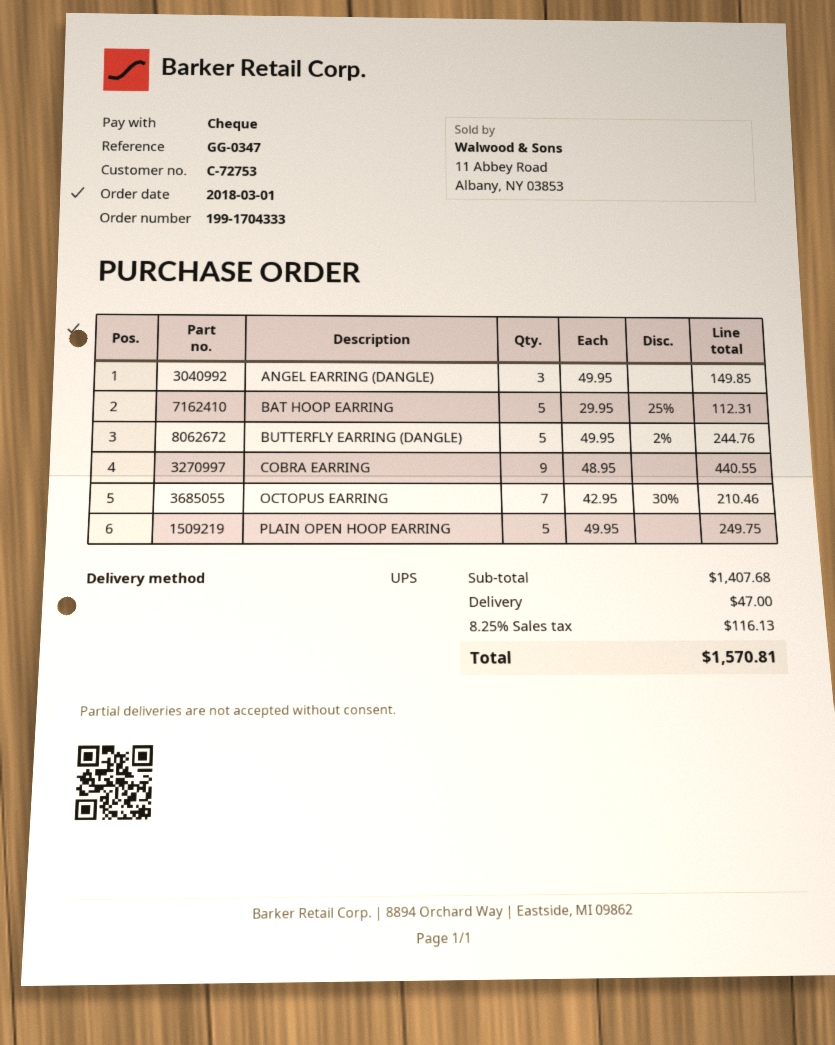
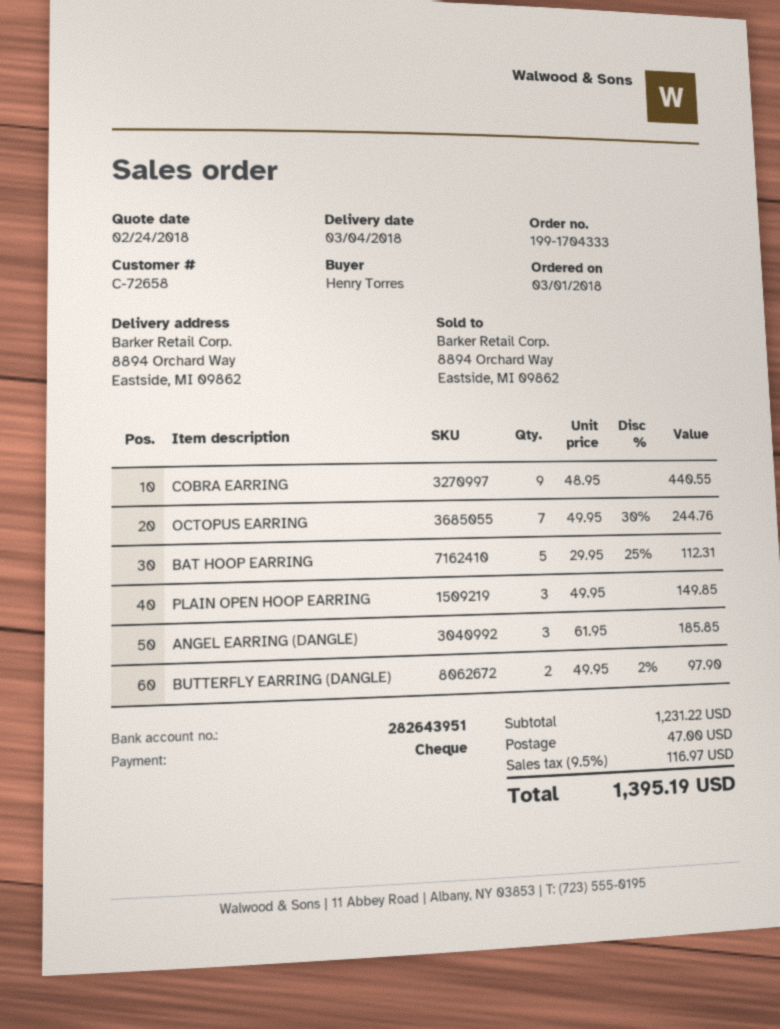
customer number: C-72753 -> C-72658
ANGEL EARRING (DANGLE): 3 x 49.95 = 149.85 -> 3 x 61.95 = 185.85
BUTTERFLY EARRING (DANGLE): 5 x 49.95 - 2% = 244.76 -> 2 x 49.95 - 2% = 97.90
OCTOPUS EARRING: 7 x 42.95 - 30% = 210.46 -> 7 x 49.95 - 30% = 244.76
PLAIN OPEN HOOP EARRING: 5 x 49.95 = 249.75 -> 3 x 49.95 = 149.85
subtotal: 1407.68 -> 1231.22
tax: 8.25% = 116.13 -> 9.5% = 116.97
total: 1570.81 -> 1395.19

